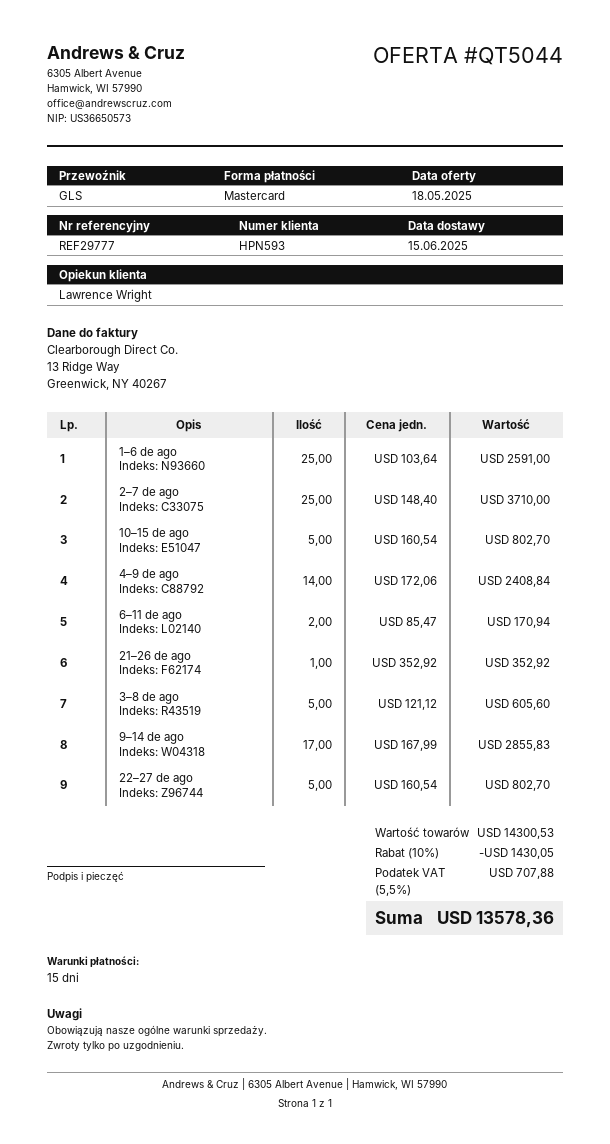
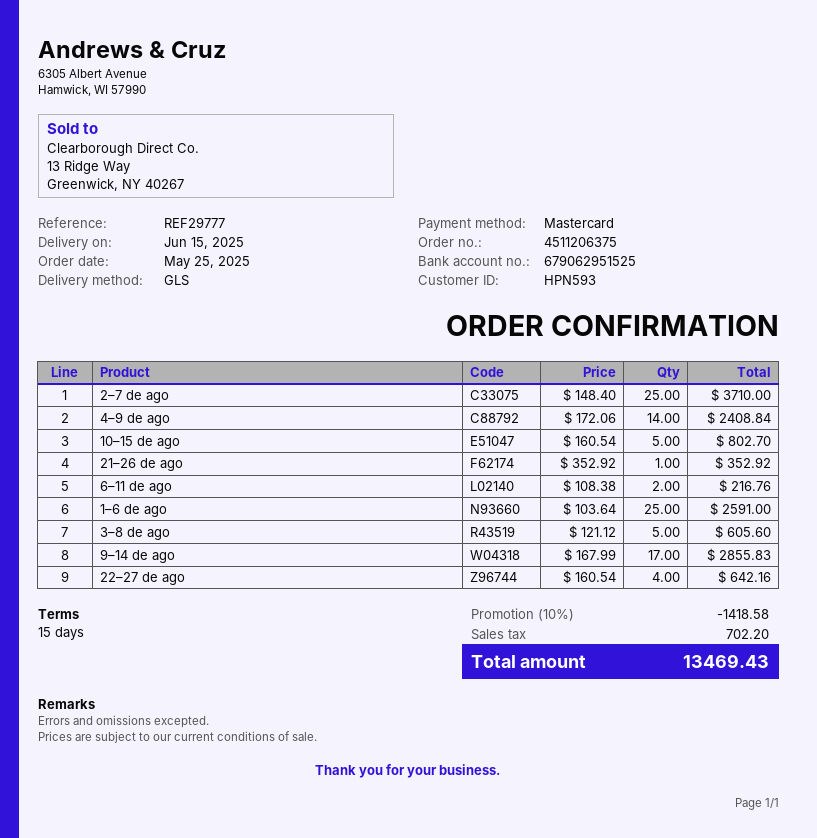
6–11 de ago: 2 x 85.47 = 170.94 -> 2 x 108.38 = 216.76
22–27 de ago: 5 x 160.54 = 802.70 -> 4 x 160.54 = 642.16
discount: 10% = 1430.05 -> 10% = 1418.58
tax: 707.88 -> 702.20
total: 13578.36 -> 13469.43

